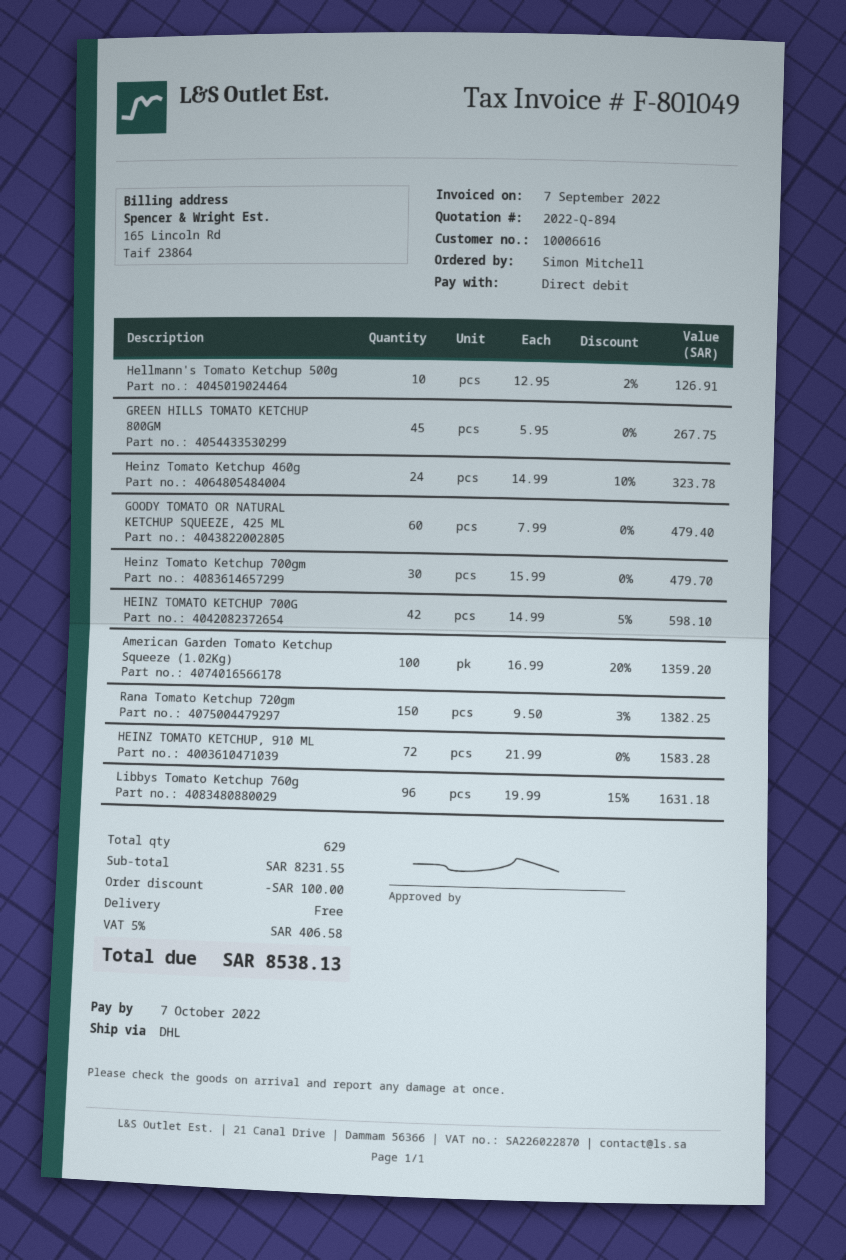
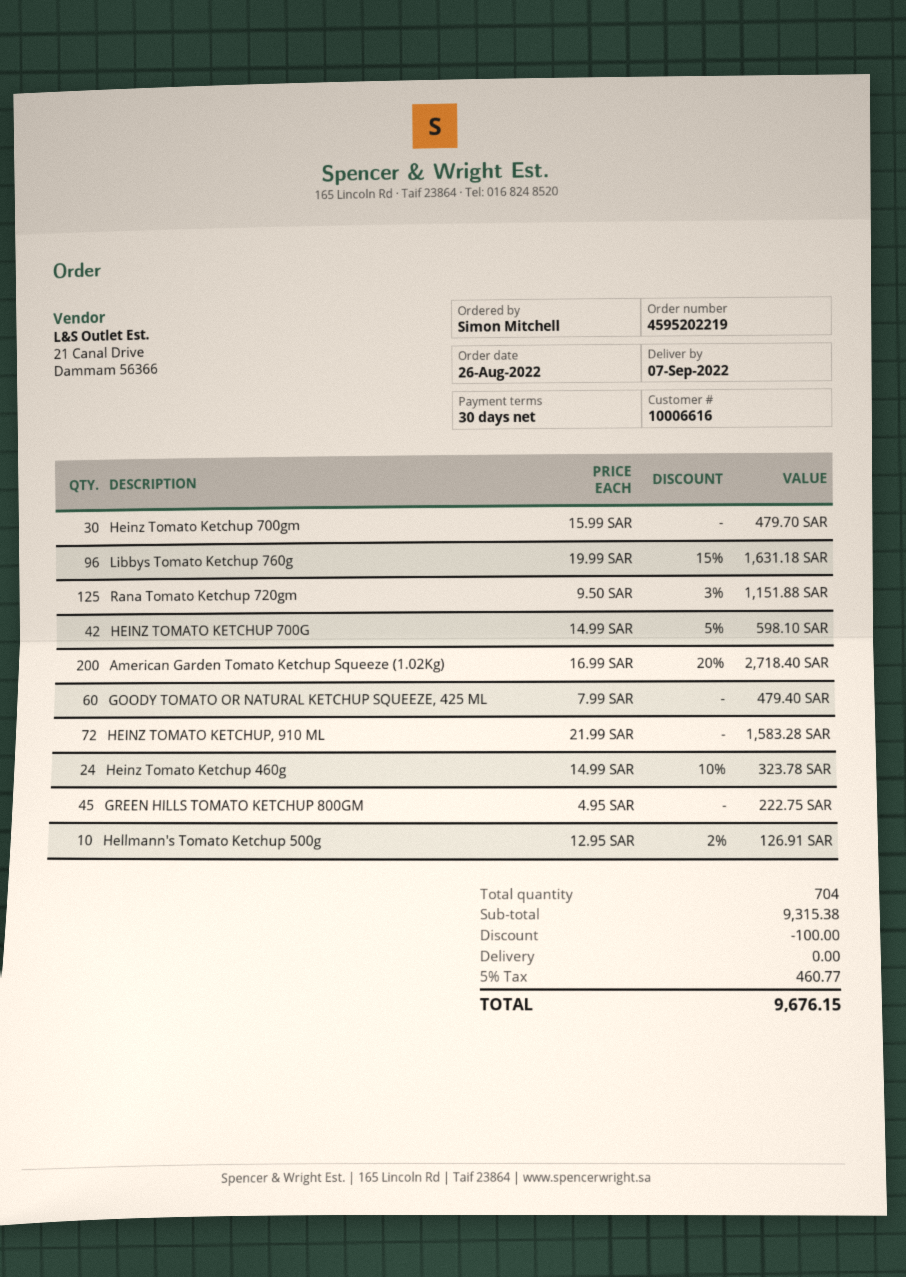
GREEN HILLS TOMATO KETCHUP 800GM: 45 x 5.95 = 267.75 -> 45 x 4.95 = 222.75
American Garden Tomato Ketchup Squeeze (1.02Kg): 100 x 16.99 - 20% = 1359.20 -> 200 x 16.99 - 20% = 2718.40
Rana Tomato Ketchup 720gm: 150 x 9.50 - 3% = 1382.25 -> 125 x 9.50 - 3% = 1151.88
total quantity: 629 -> 704
subtotal: 8231.55 -> 9315.38
tax: 5% = 406.58 -> 5% = 460.77
total: 8538.13 -> 9676.15

